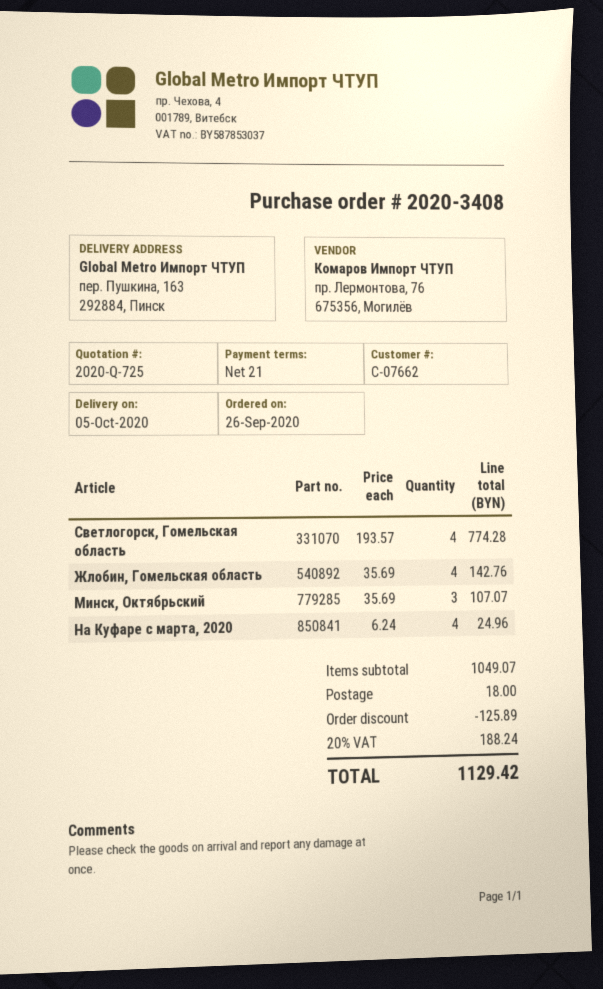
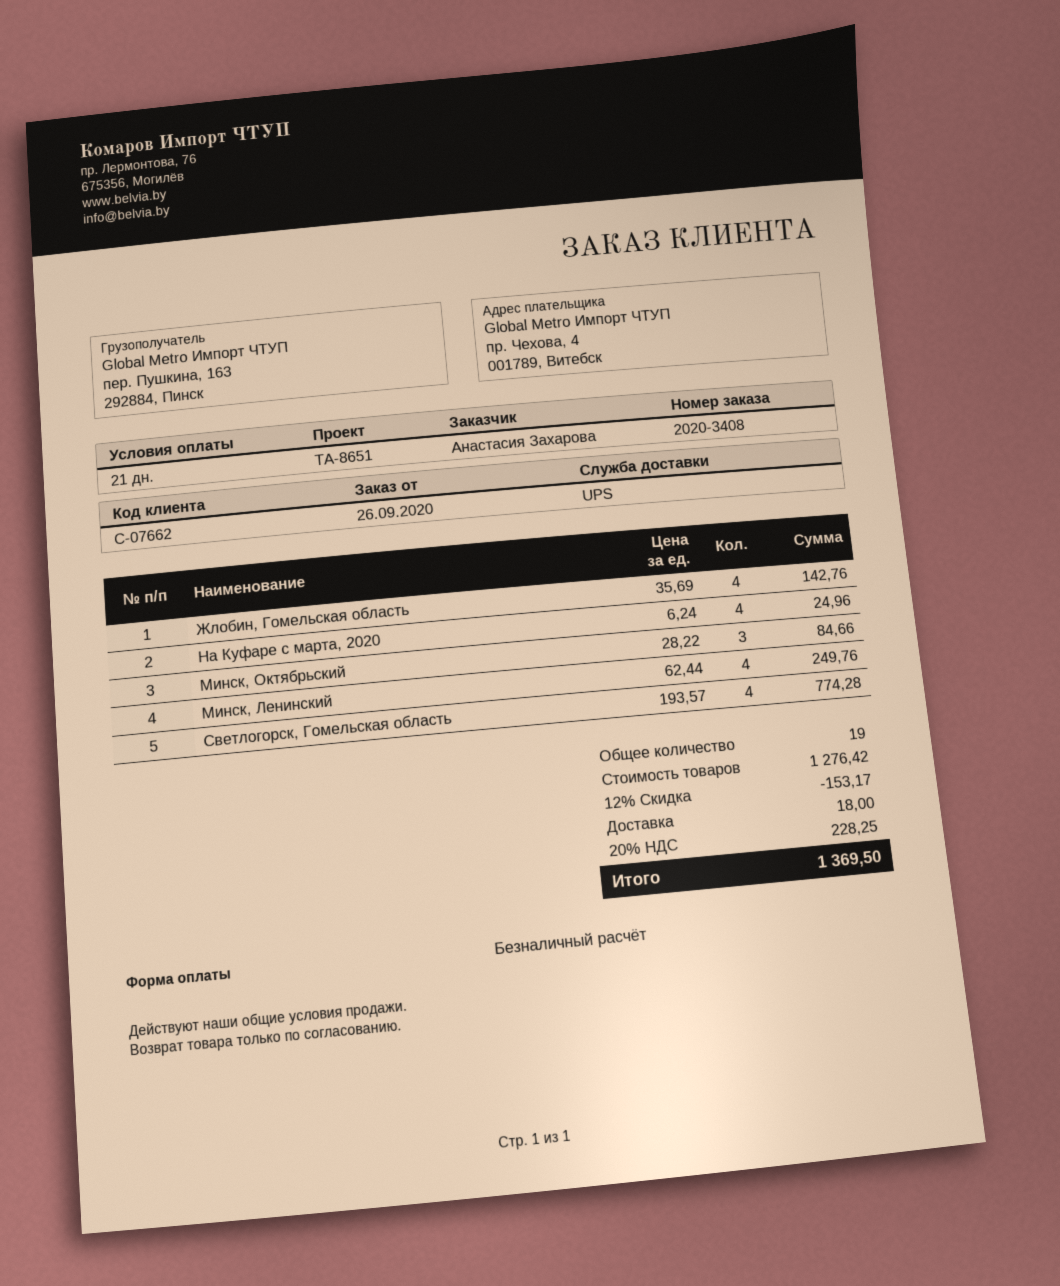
Минск, Октябрьский: 3 x 35.69 = 107.07 -> 3 x 28.22 = 84.66
Минск, Ленинский: none -> 4 x 62.44 = 249.76
subtotal: 1049.07 -> 1276.42
discount: 125.89 -> 153.17
tax: 20% = 188.24 -> 20% = 228.25
total: 1129.42 -> 1369.50

